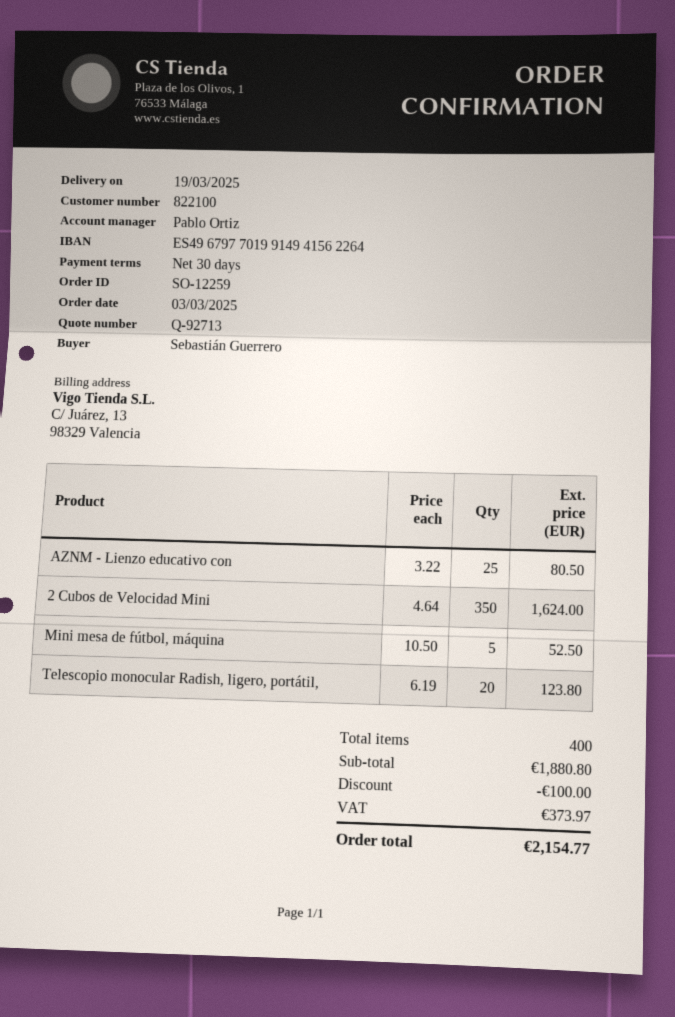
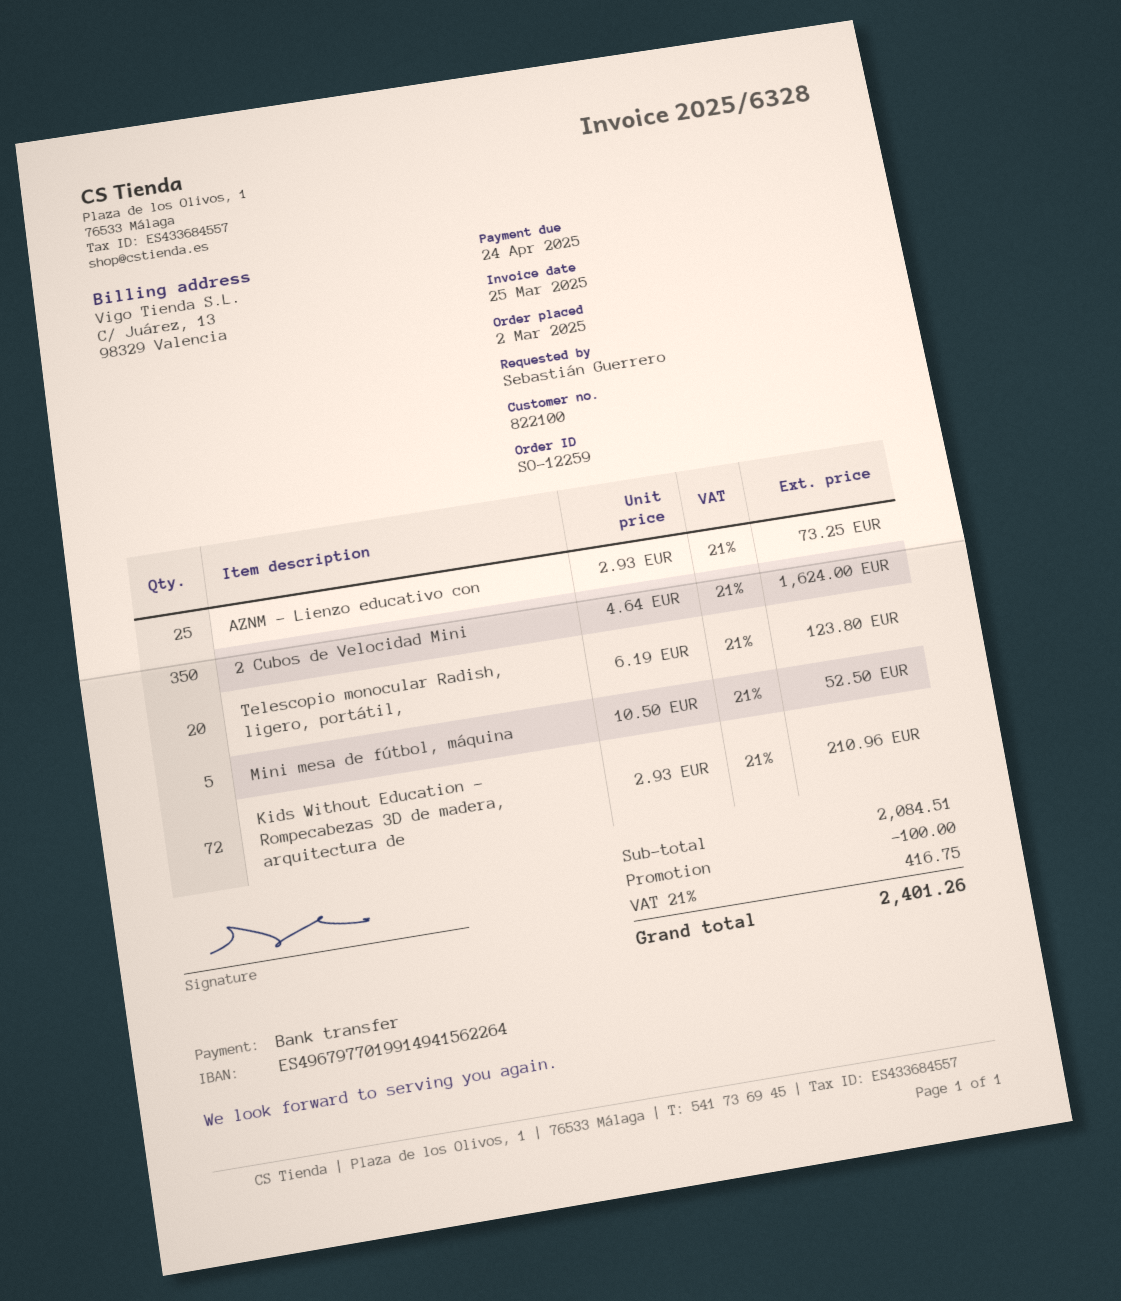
order date: 2025-03-03 -> 2025-03-02
AZNM - Lienzo educativo con: 25 x 3.22 = 80.50 -> 25 x 2.93 = 73.25
Kids Without Education - Rompecabezas 3D de madera, arquitectura de: none -> 72 x 2.93 = 210.96
subtotal: 1880.80 -> 2084.51
tax: 373.97 -> 416.75
total: 2154.77 -> 2401.26

